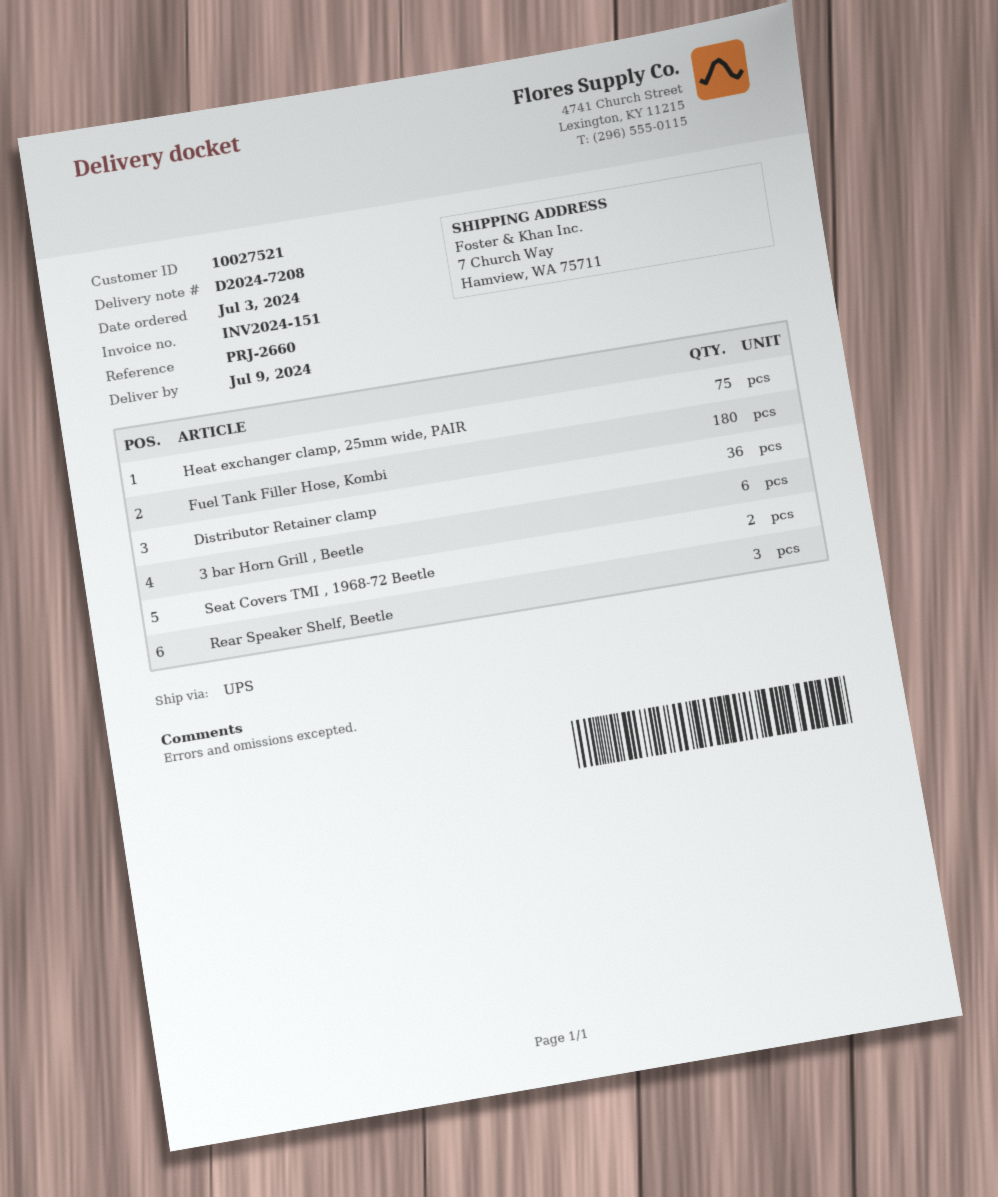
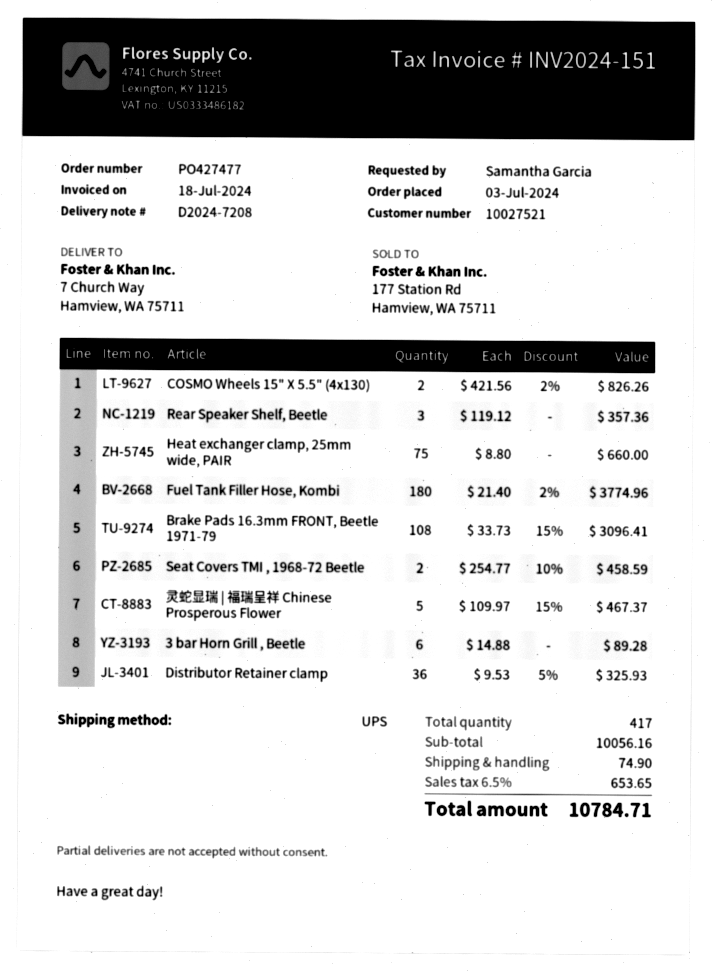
COSMO Wheels 15" X 5.5" (4x130): none -> 2
Brake Pads 16.3mm FRONT, Beetle 1971-79: none -> 108
灵蛇显瑞 | 福瑞呈祥 Chinese Prosperous Flower: none -> 5

